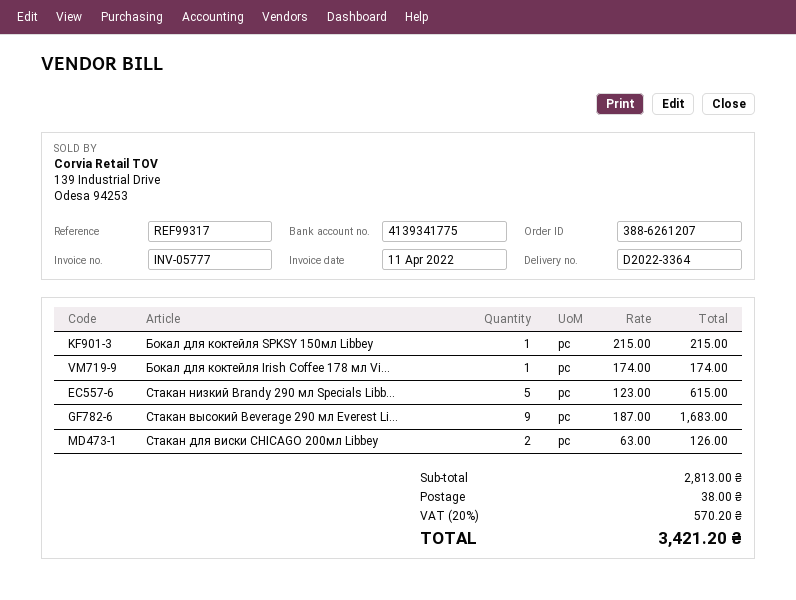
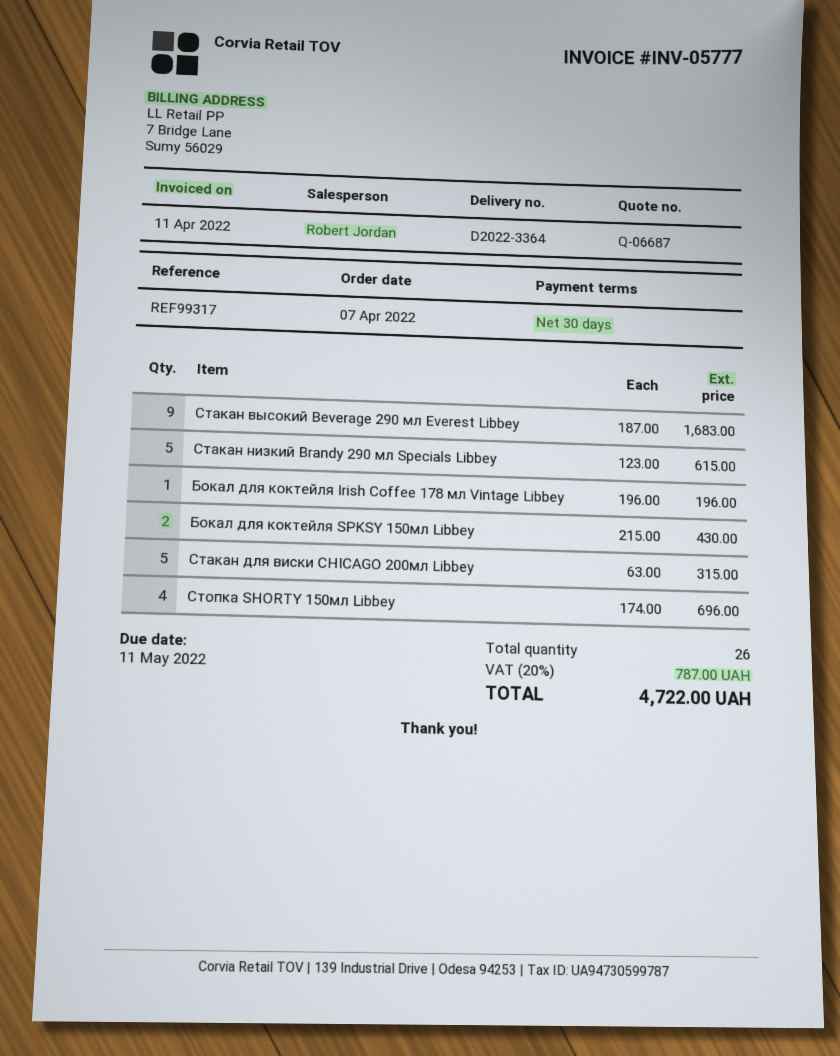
Бокал для коктейля SPKSY 150мл Libbey: 1 x 215.00 = 215.00 -> 2 x 215.00 = 430.00
Бокал для коктейля Irish Coffee 178 мл Vi...: 1 x 174.00 = 174.00 -> 1 x 196.00 = 196.00
Стакан для виски CHICAGO 200мл Libbey: 2 x 63.00 = 126.00 -> 5 x 63.00 = 315.00
Стопка SHORTY 150мл Libbey: none -> 4 x 174.00 = 696.00
shipping: 38.00 -> none
tax: 20% = 570.20 -> 20% = 787.00
total: 3421.20 -> 4722.00

